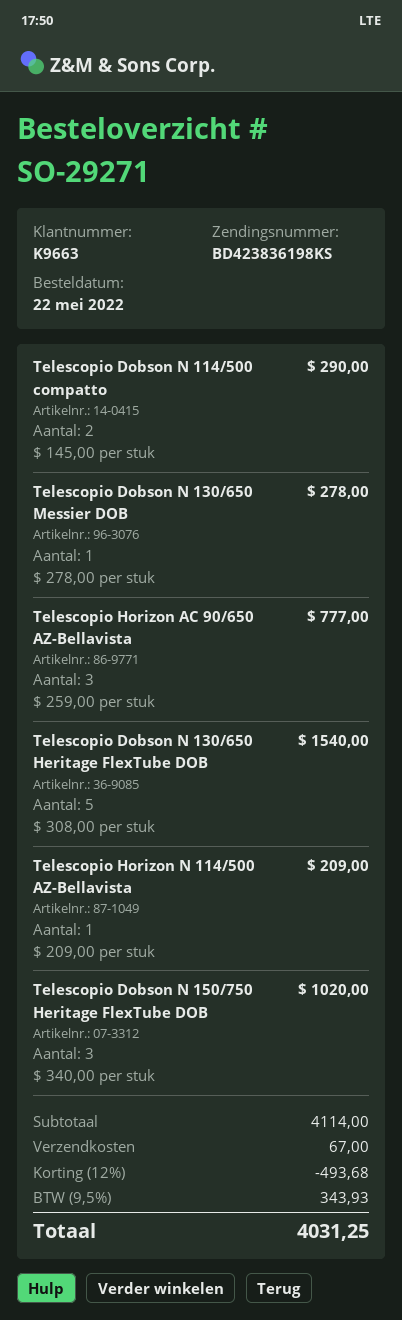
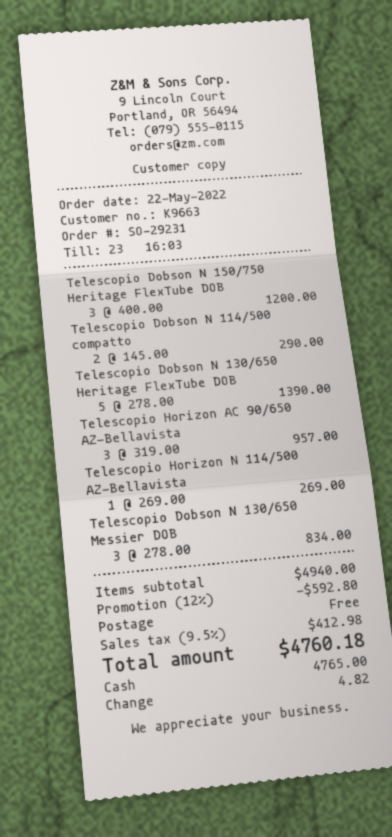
order number: SO-29271 -> SO-29231
Telescopio Dobson N 130/650 Messier DOB: 1 x 278.00 = 278.00 -> 3 x 278.00 = 834.00
Telescopio Horizon AC 90/650 AZ-Bellavista: 3 x 259.00 = 777.00 -> 3 x 319.00 = 957.00
Telescopio Dobson N 130/650 Heritage FlexTube DOB: 5 x 308.00 = 1540.00 -> 5 x 278.00 = 1390.00
Telescopio Horizon N 114/500 AZ-Bellavista: 1 x 209.00 = 209.00 -> 1 x 269.00 = 269.00
Telescopio Dobson N 150/750 Heritage FlexTube DOB: 3 x 340.00 = 1020.00 -> 3 x 400.00 = 1200.00
subtotal: 4114.00 -> 4940.00
discount: 12% = 493.68 -> 12% = 592.80
shipping: 67.00 -> 0.00
tax: 9.5% = 343.93 -> 9.5% = 412.98
total: 4031.25 -> 4760.18

